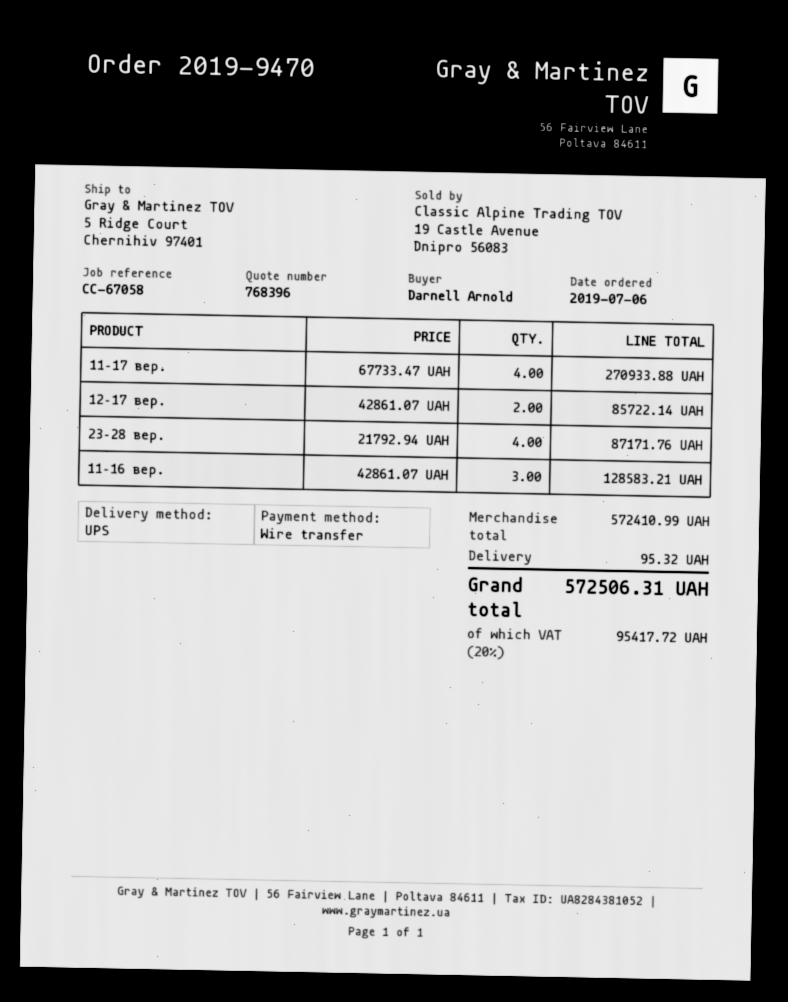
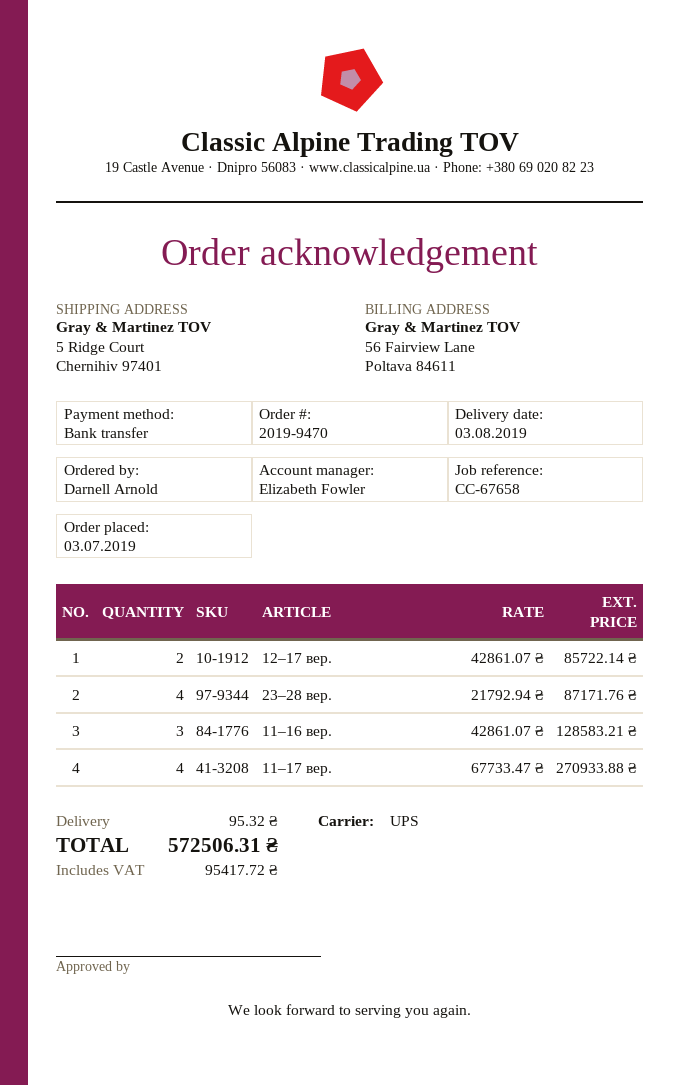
order date: 2019-07-06 -> 2019-07-03
reference: CC-67058 -> CC-67658

